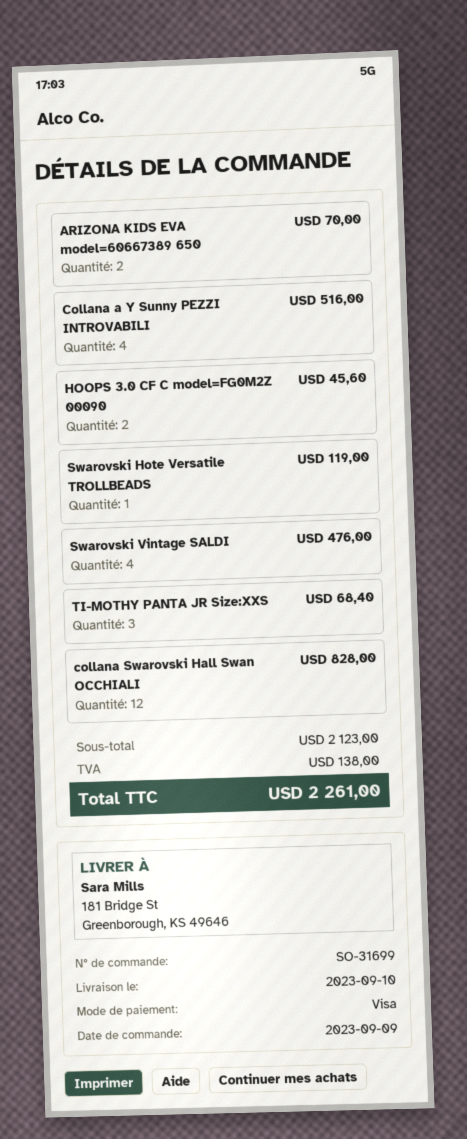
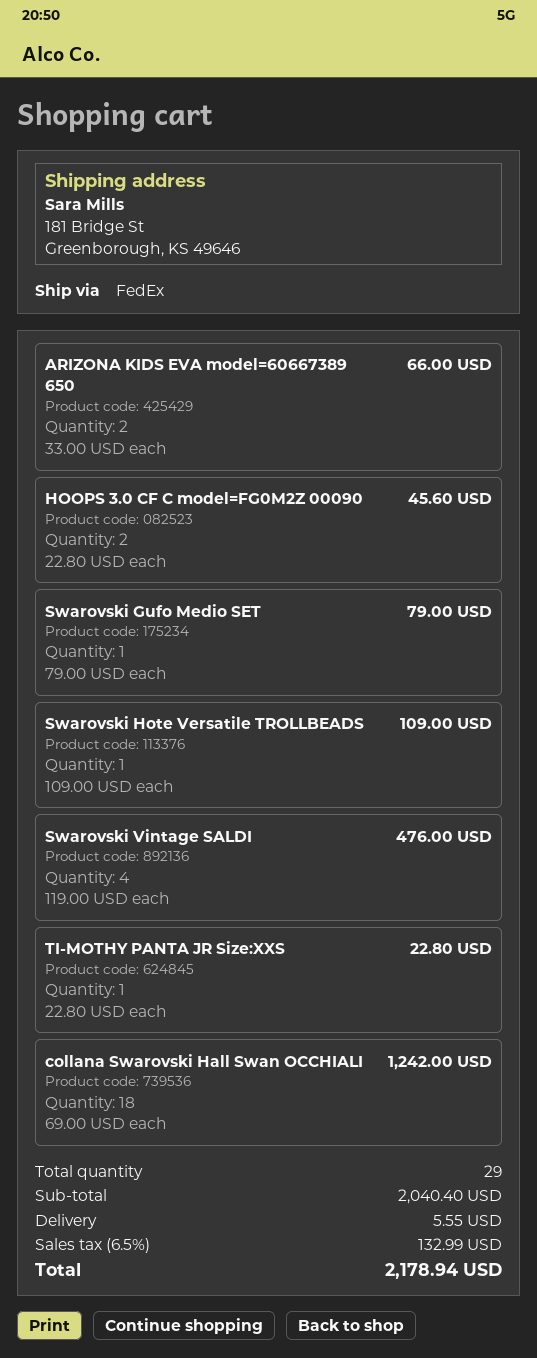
ARIZONA KIDS EVA model=60667389 650: 2 for 70.00 -> 2 for 66.00
Collana a Y Sunny PEZZI INTROVABILI: 4 for 516.00 -> none
Swarovski Hote Versatile TROLLBEADS: 1 for 119.00 -> 1 for 109.00
TI-MOTHY PANTA JR Size:XXS: 3 for 68.40 -> 1 for 22.80
collana Swarovski Hall Swan OCCHIALI: 12 for 828.00 -> 18 for 1242.00
Swarovski Gufo Medio SET: none -> 1 for 79.00
subtotal: 2123.00 -> 2040.40
shipping: none -> 5.55
tax: 138.00 -> 132.99
total: 2261.00 -> 2178.94

